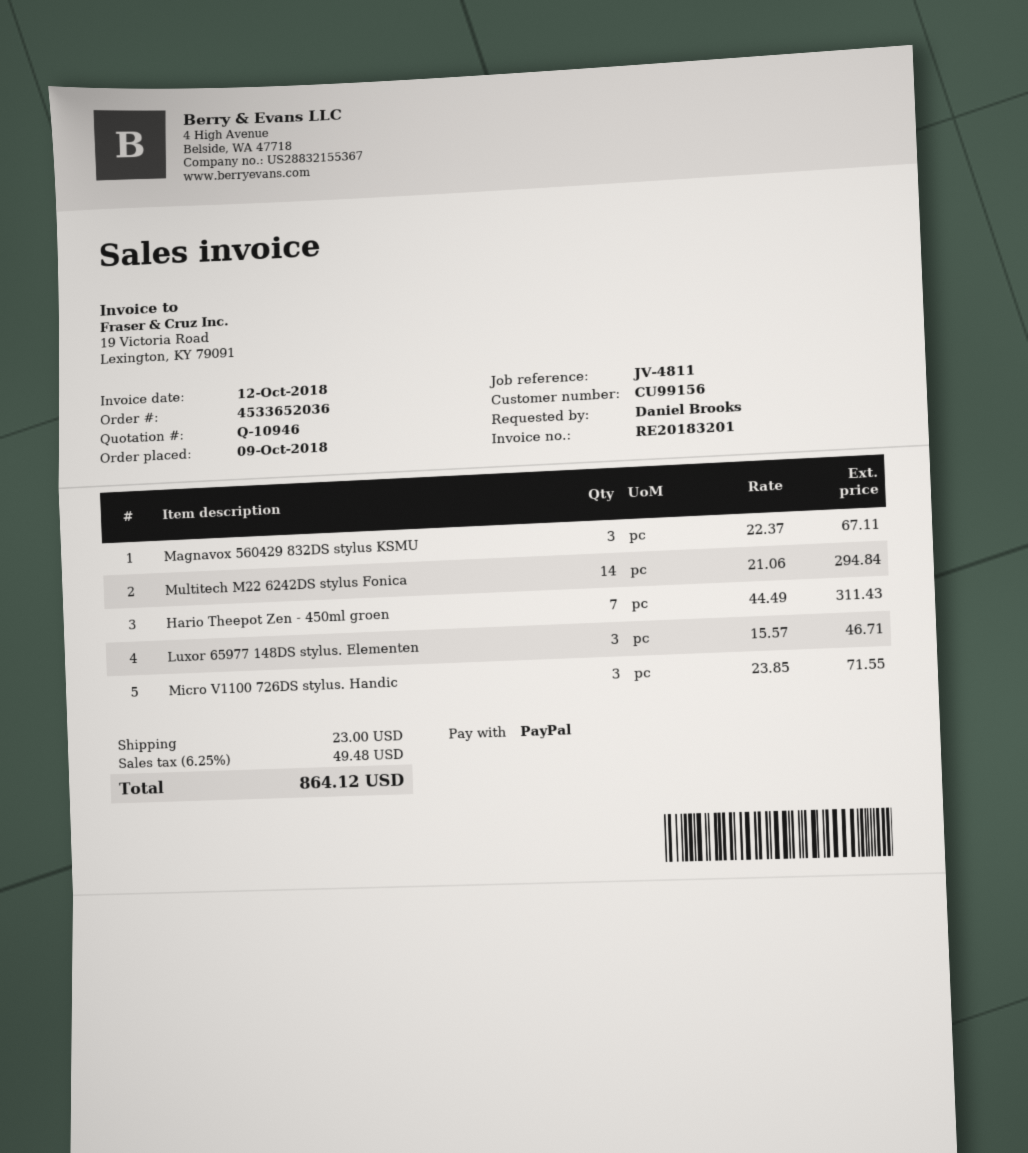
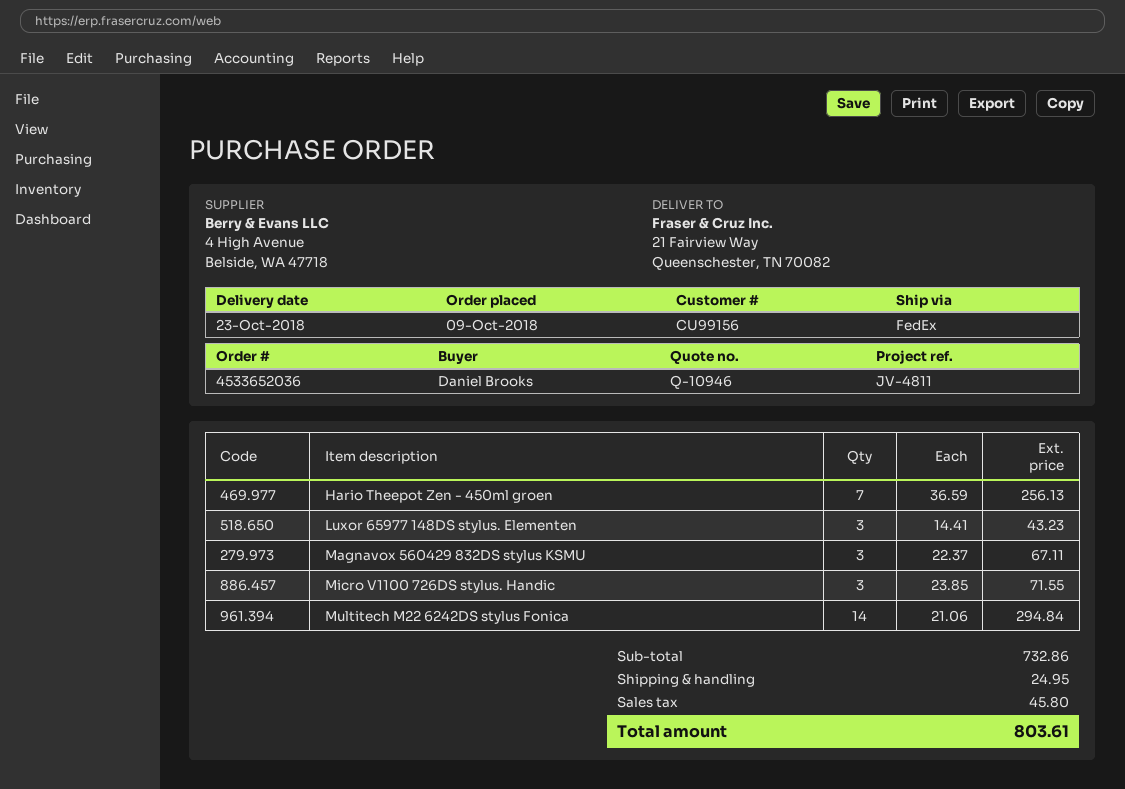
Hario Theepot Zen - 450ml groen: 7 x 44.49 = 311.43 -> 7 x 36.59 = 256.13
Luxor 65977 148DS stylus. Elementen: 3 x 15.57 = 46.71 -> 3 x 14.41 = 43.23
shipping: 23.00 -> 24.95
tax: 49.48 -> 45.80
total: 864.12 -> 803.61

